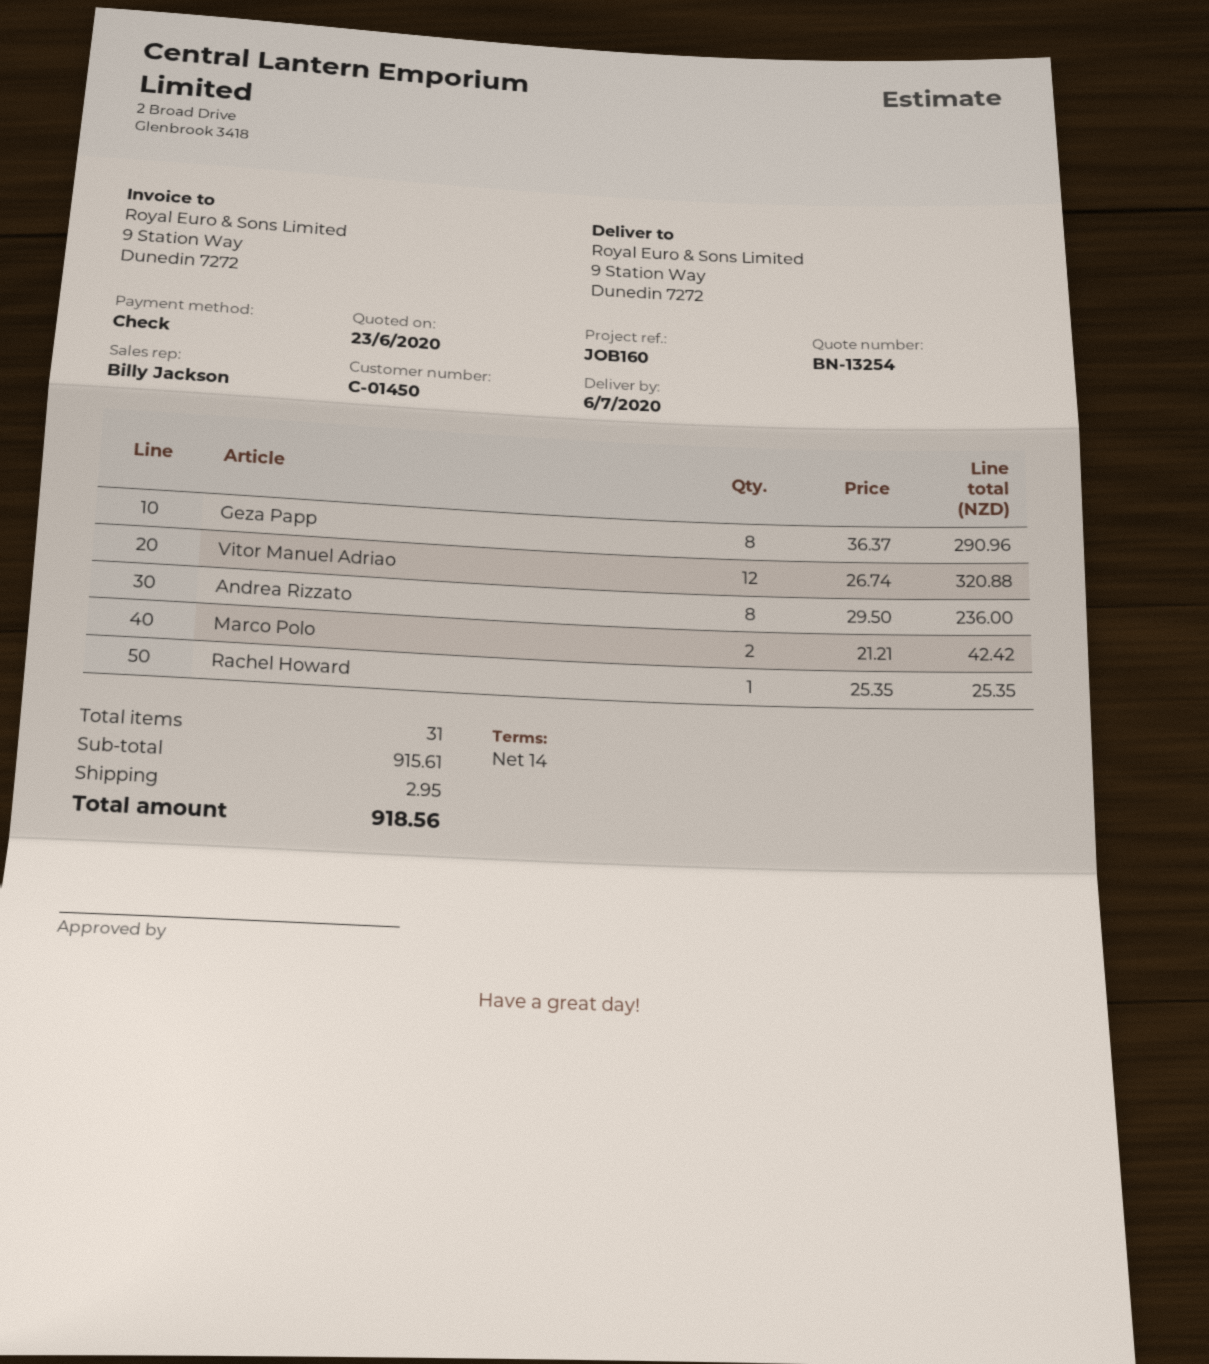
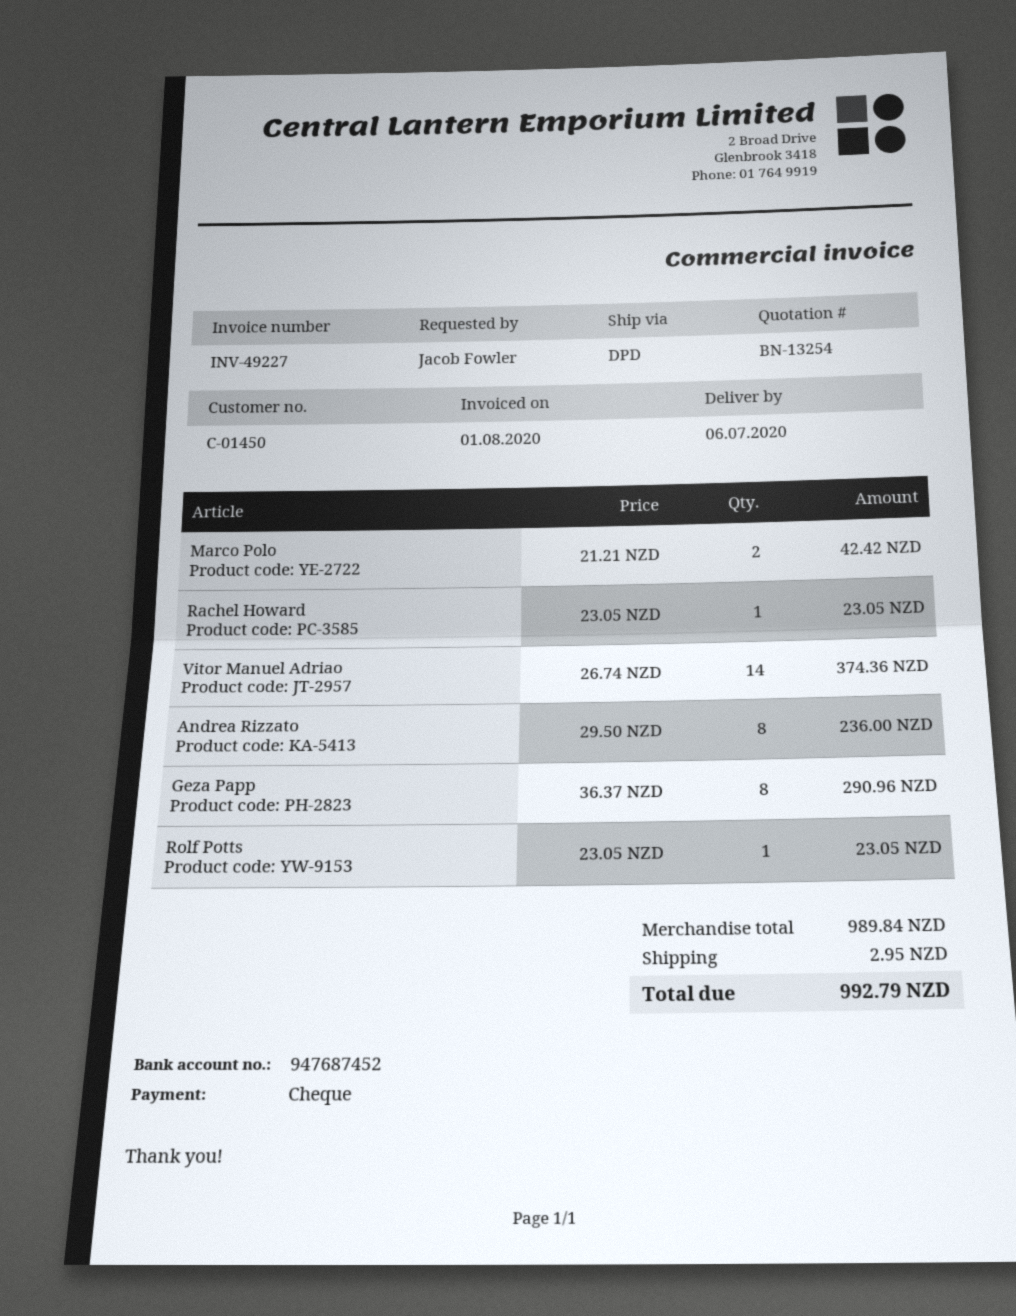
Vitor Manuel Adriao: 12 x 26.74 = 320.88 -> 14 x 26.74 = 374.36
Rachel Howard: 1 x 25.35 = 25.35 -> 1 x 23.05 = 23.05
Rolf Potts: none -> 1 x 23.05 = 23.05
subtotal: 915.61 -> 989.84
total: 918.56 -> 992.79

